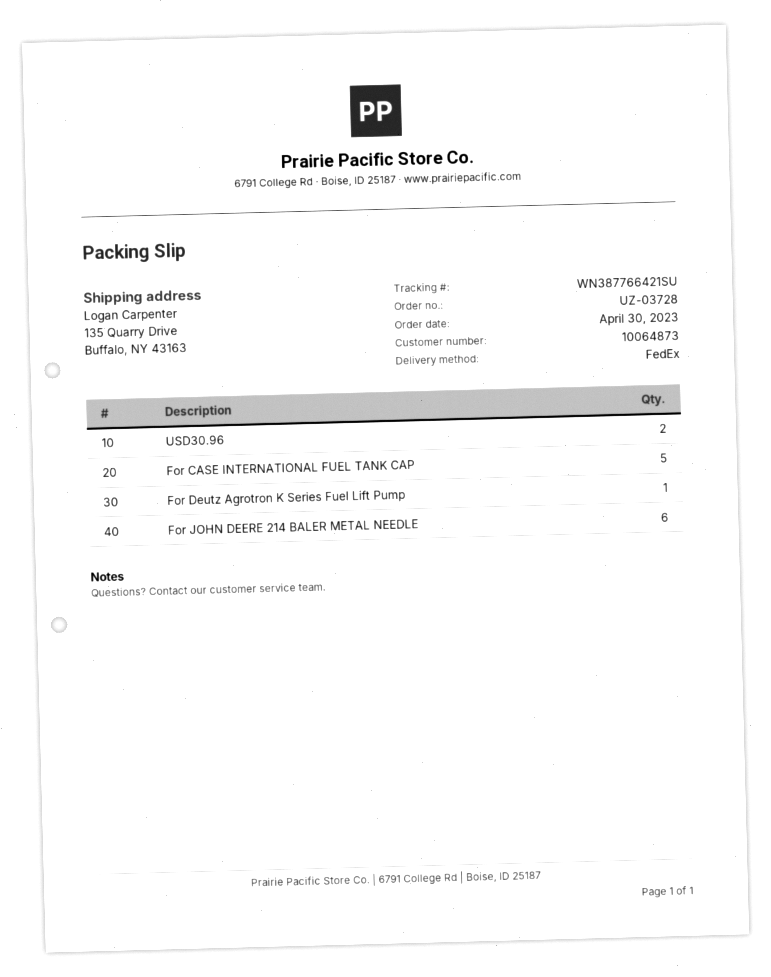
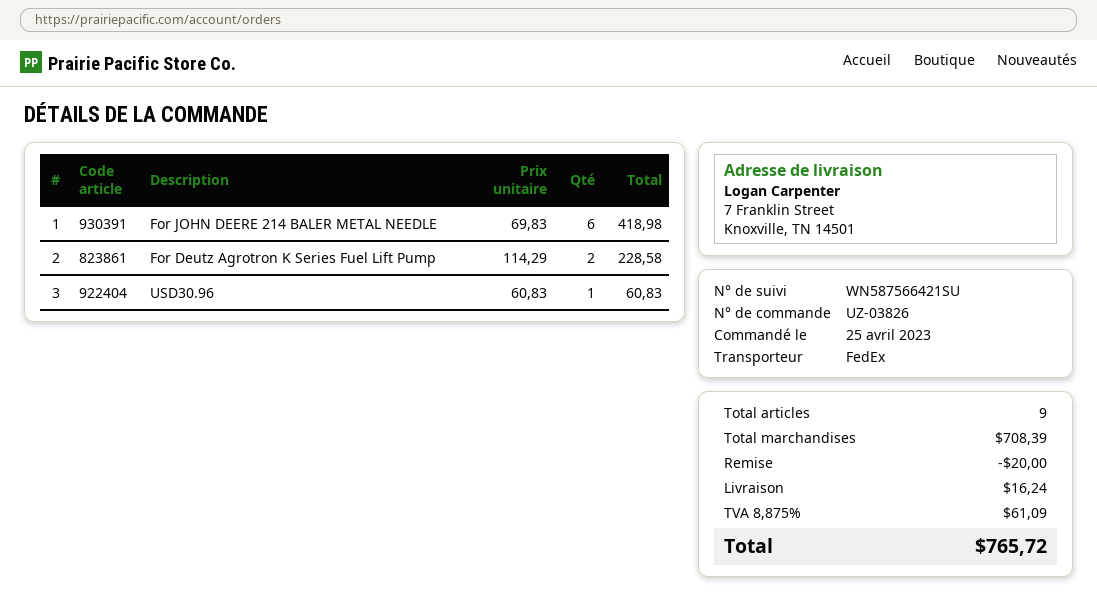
order number: UZ-03728 -> UZ-03826
order date: 2023-04-30 -> 2023-04-25
tracking number: WN387766421SU -> WN587566421SU
ship to: 135 Quarry Drive, Buffalo, NY 43163 -> 7 Franklin Street, Knoxville, TN 14501
USD30.96: 2 -> 1
For CASE INTERNATIONAL FUEL TANK CAP: 5 -> none
For Deutz Agrotron K Series Fuel Lift Pump: 1 -> 2

